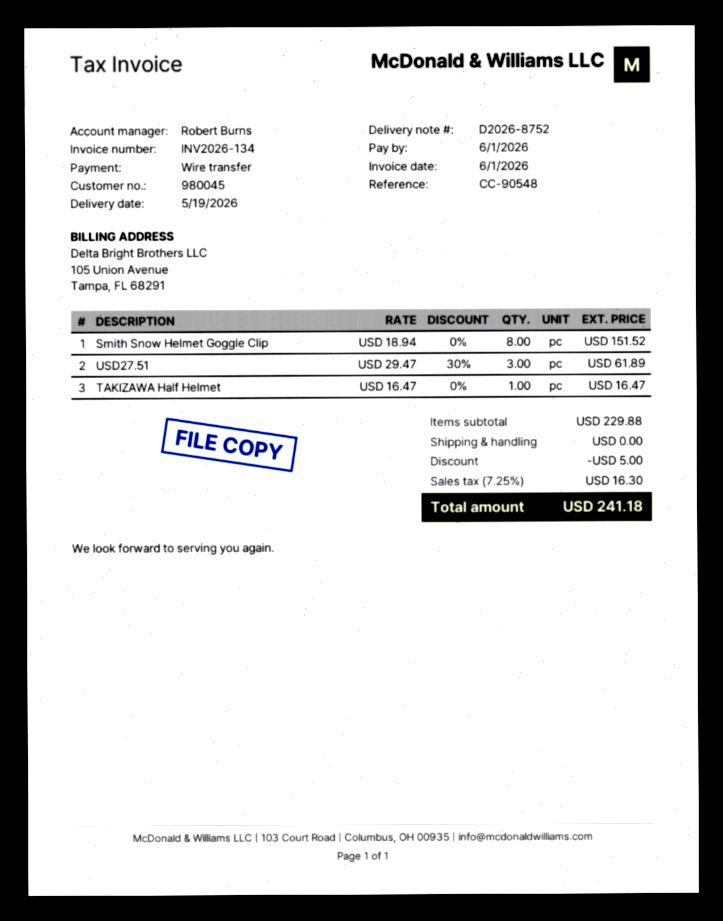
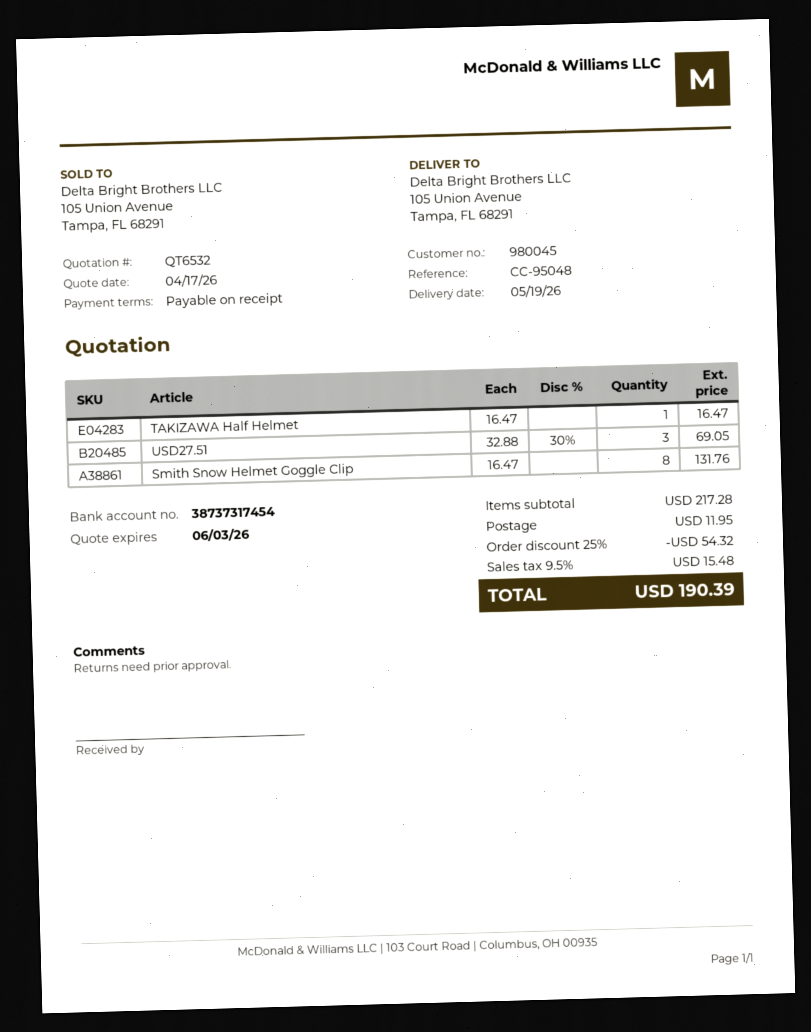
reference: CC-90548 -> CC-95048
Smith Snow Helmet Goggle Clip: 8 x 18.94 = 151.52 -> 8 x 16.47 = 131.76
USD27.51: 3 x 29.47 - 30% = 61.89 -> 3 x 32.88 - 30% = 69.05
subtotal: 229.88 -> 217.28
discount: 5.00 -> 54.32
shipping: 0.00 -> 11.95
tax: 7.25% = 16.30 -> 9.5% = 15.48
total: 241.18 -> 190.39

